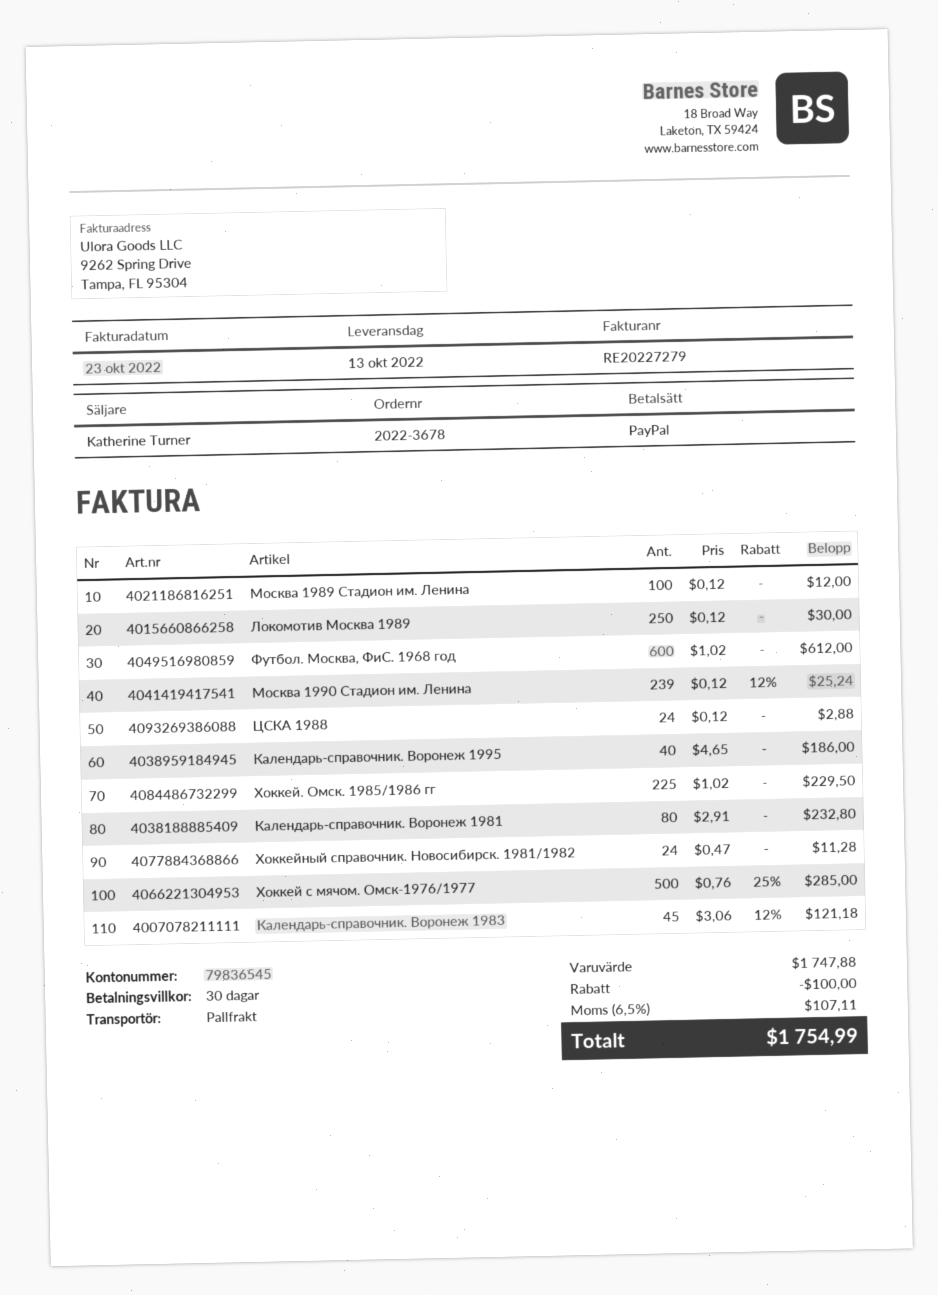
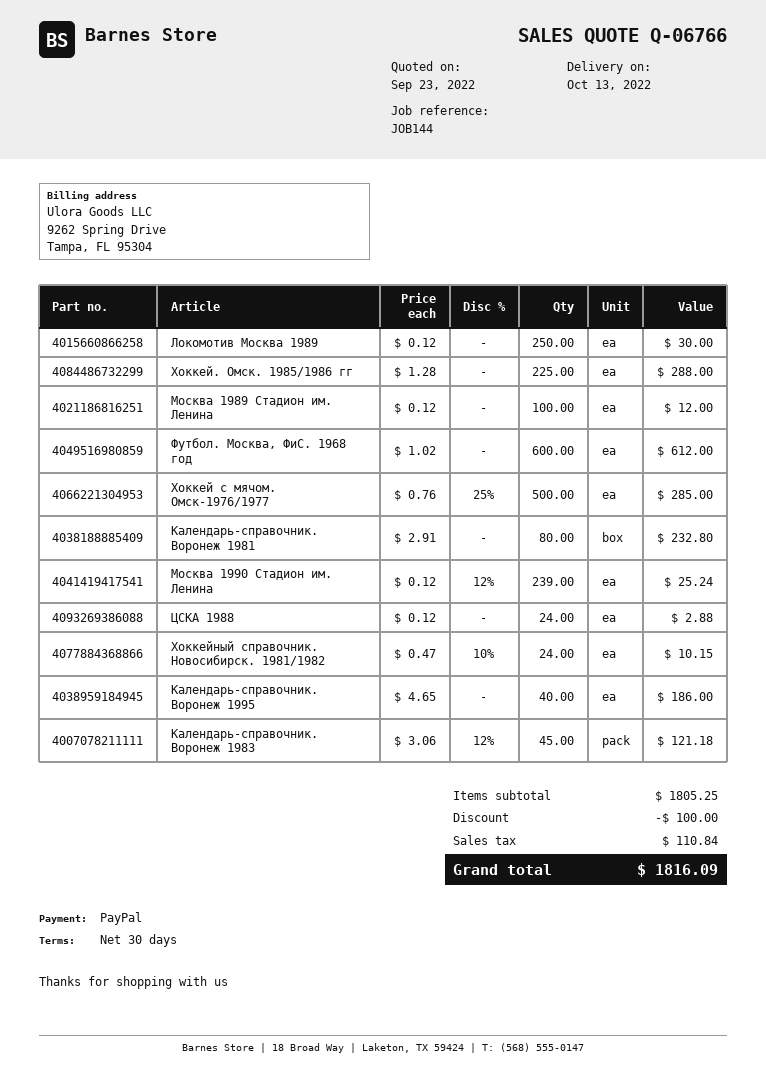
Хоккей. Омск. 1985/1986 гг: 225 x 1.02 = 229.50 -> 225 x 1.28 = 288.00
Хоккейный справочник. Новосибирск. 1981/1982: 24 x 0.47 = 11.28 -> 24 x 0.47 - 10% = 10.15
subtotal: 1747.88 -> 1805.25
tax: 107.11 -> 110.84
total: 1754.99 -> 1816.09

